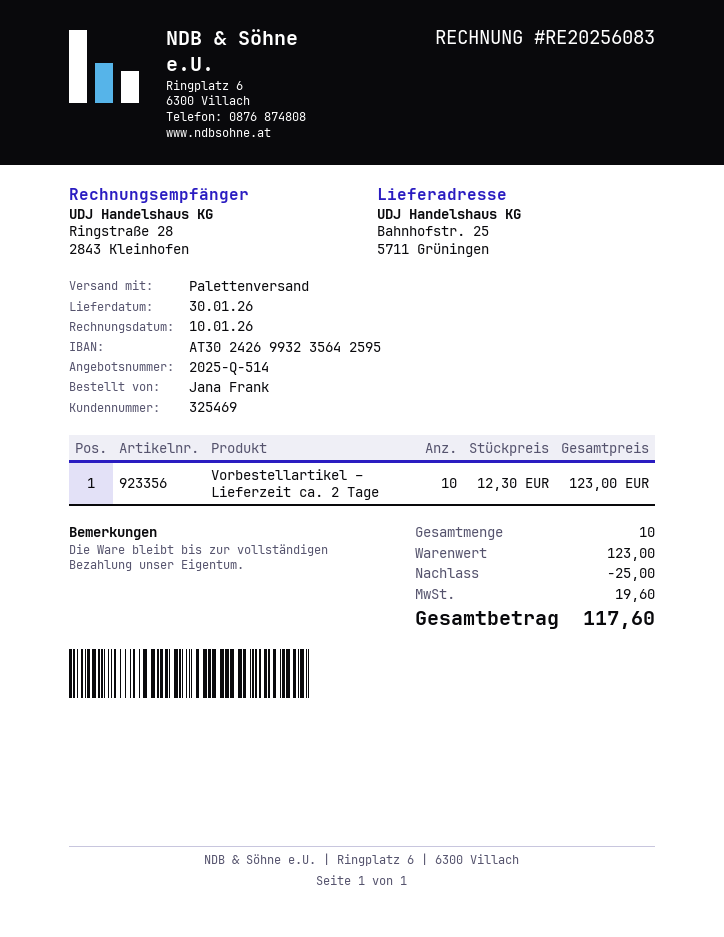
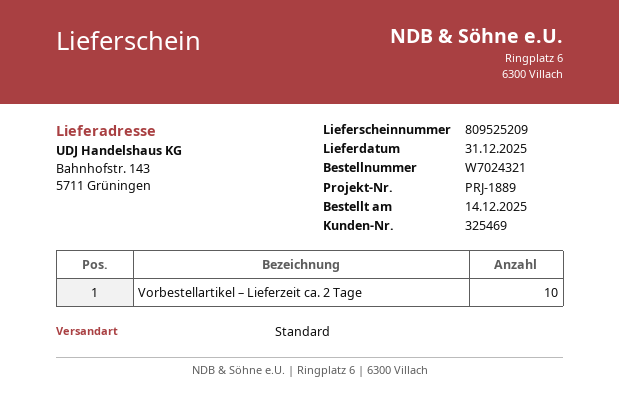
delivery date: 2026-01-30 -> 2025-12-31
shipping method: pallet freight -> standard
ship to: Bahnhofstr. 25, 5711 Grüningen -> Bahnhofstr. 143, 5711 Grüningen

